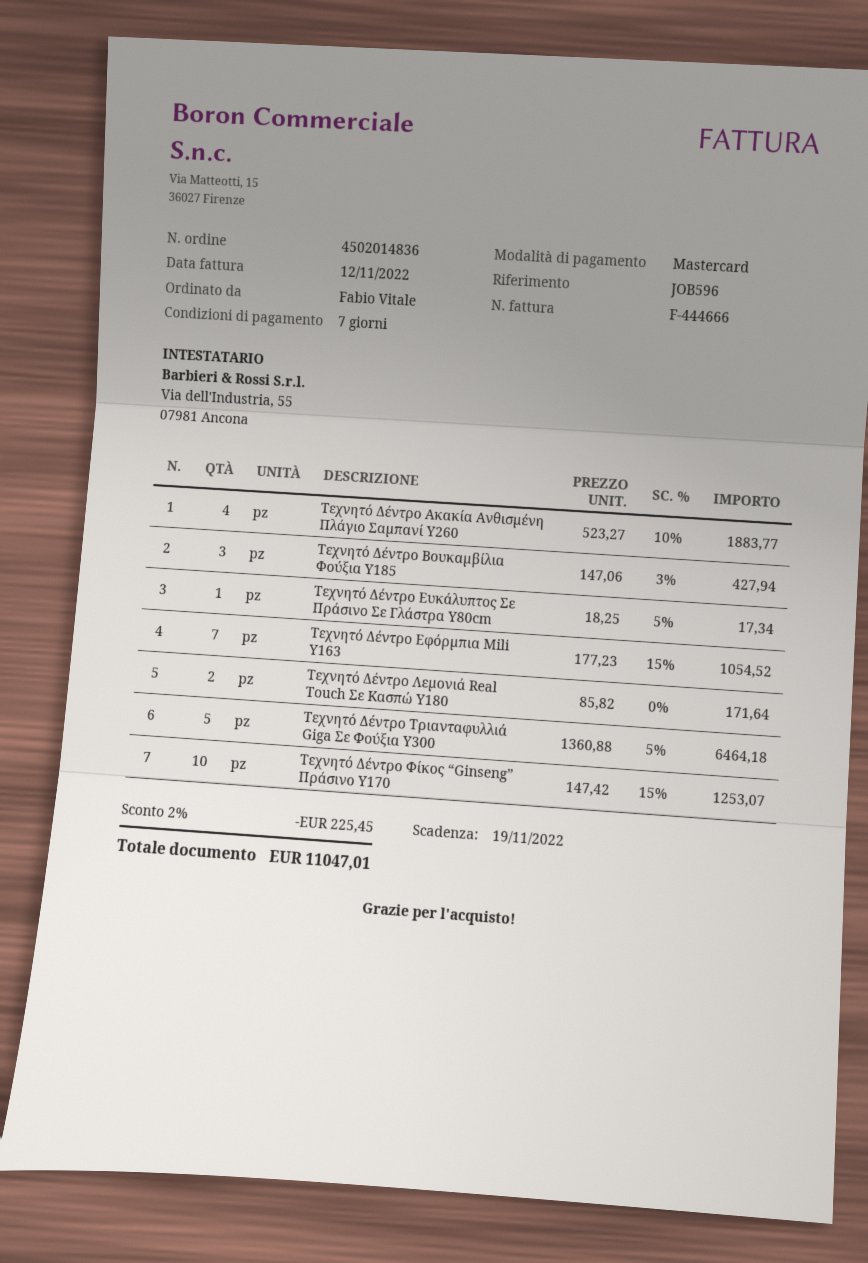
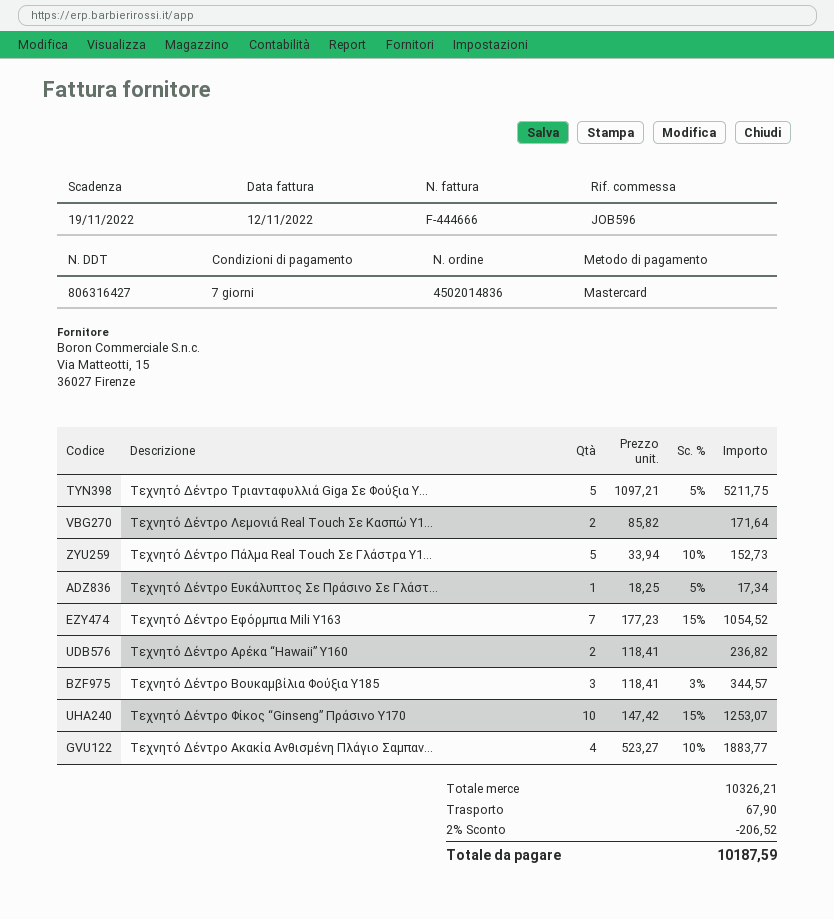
Τεχνητό Δέντρο Βουκαμβίλια Φούξια Υ185: 3 x 147.06 - 3% = 427.94 -> 3 x 118.41 - 3% = 344.57
Τεχνητό Δέντρο Τριανταφυλλιά Giga Σε Φούξια Υ300: 5 x 1360.88 - 5% = 6464.18 -> 5 x 1097.21 - 5% = 5211.75
Τεχνητό Δέντρο Πάλμα Real Touch Σε Γλάστρα Υ1...: none -> 5 x 33.94 - 10% = 152.73
Τεχνητό Δέντρο Αρέκα “Hawaii” Υ160: none -> 2 x 118.41 = 236.82
discount: 2% = 225.45 -> 2% = 206.52
shipping: none -> 67.90
total: 11047.01 -> 10187.59

